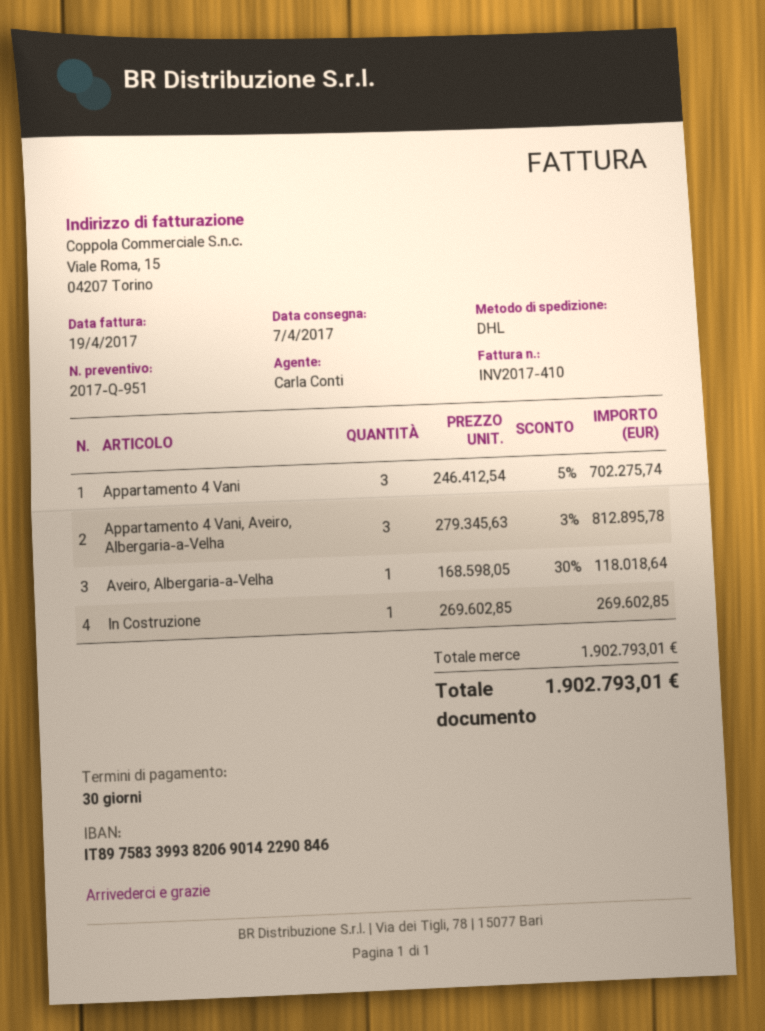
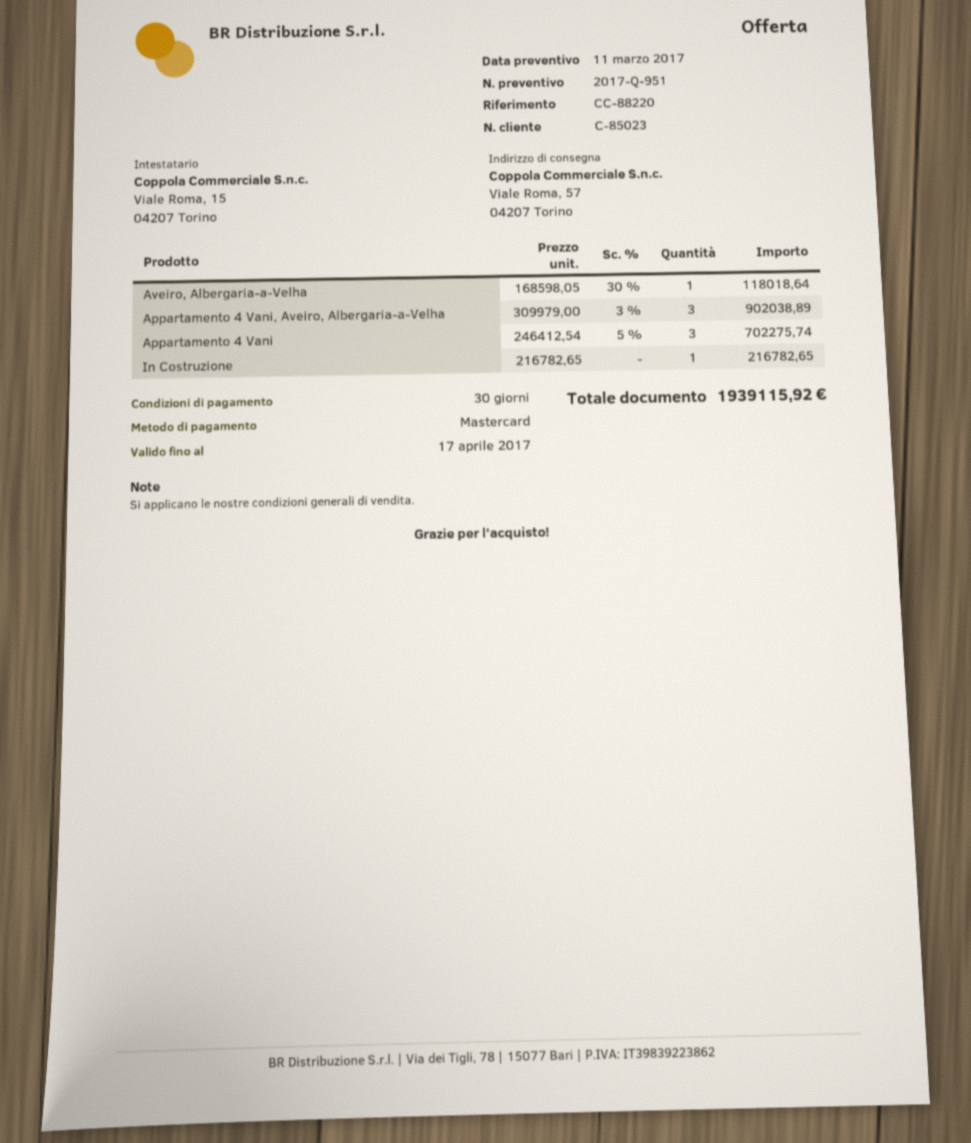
Appartamento 4 Vani, Aveiro, Albergaria-a-Velha: 3 x 279345.63 - 3% = 812895.78 -> 3 x 309979.00 - 3% = 902038.89
In Costruzione: 1 x 269602.85 = 269602.85 -> 1 x 216782.65 = 216782.65
total: 1902793.01 -> 1939115.92

